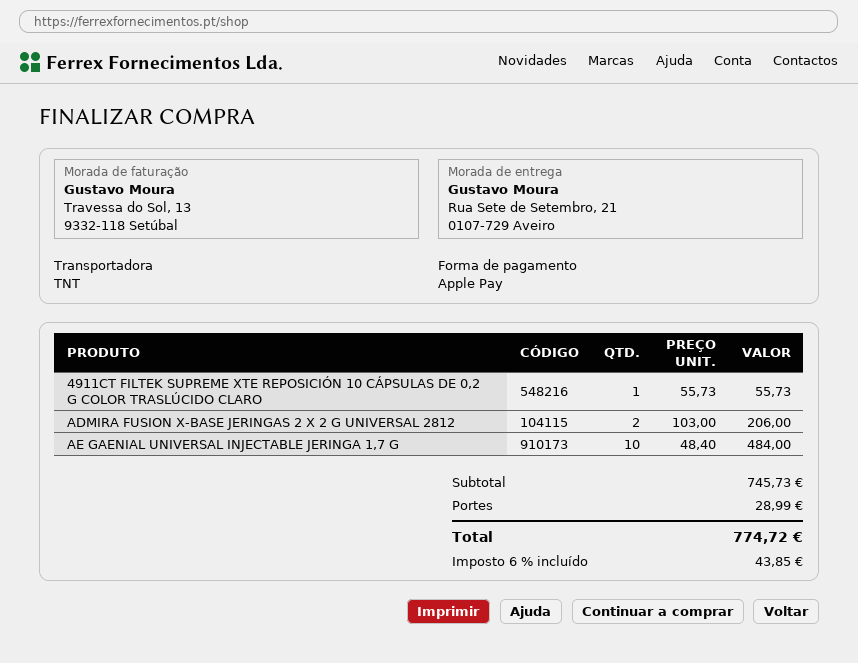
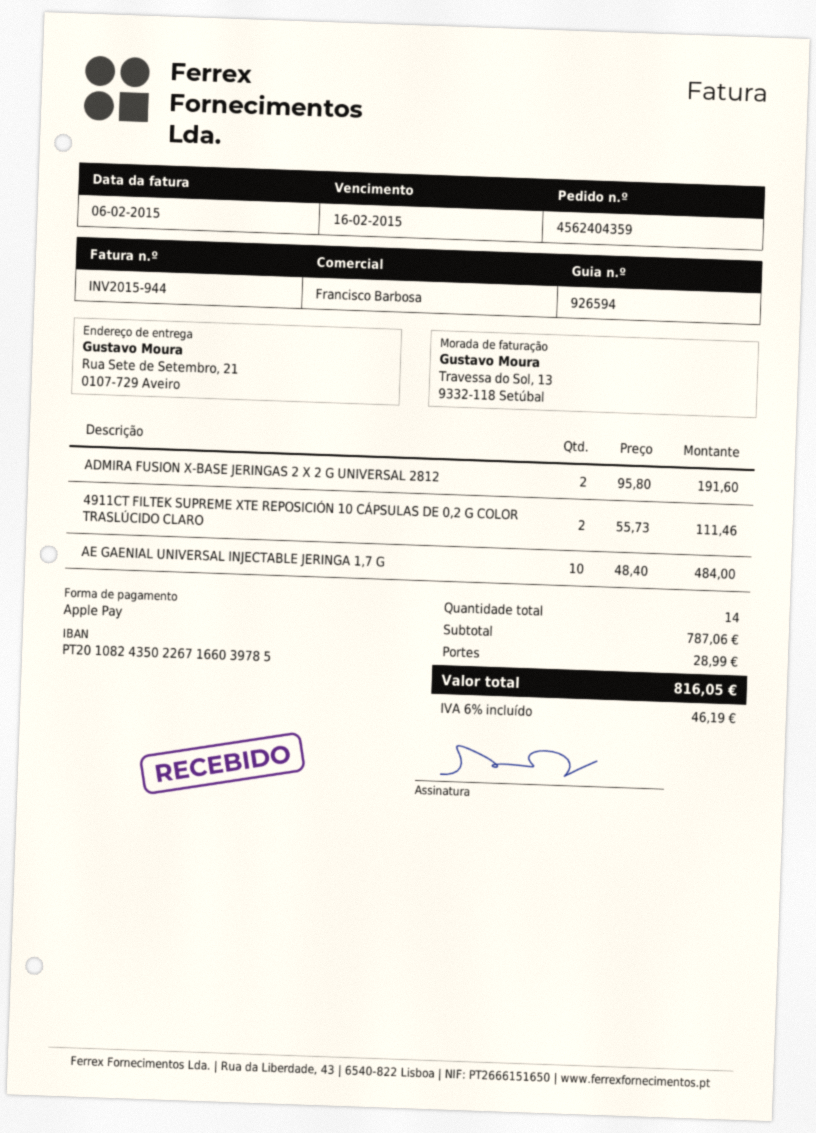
4911CT FILTEK SUPREME XTE REPOSICIÓN 10 CÁPSULAS DE 0,2 G COLOR TRASLÚCIDO CLARO: 1 x 55.73 = 55.73 -> 2 x 55.73 = 111.46
ADMIRA FUSION X-BASE JERINGAS 2 X 2 G UNIVERSAL 2812: 2 x 103.00 = 206.00 -> 2 x 95.80 = 191.60
subtotal: 745.73 -> 787.06
tax: 6% = 43.85 -> 6% = 46.19
total: 774.72 -> 816.05

